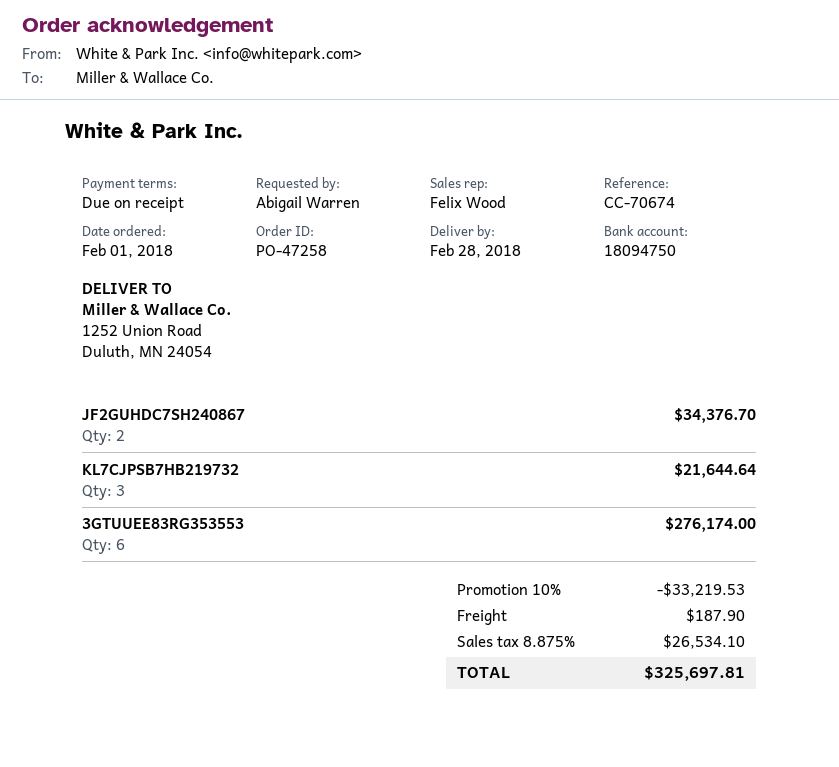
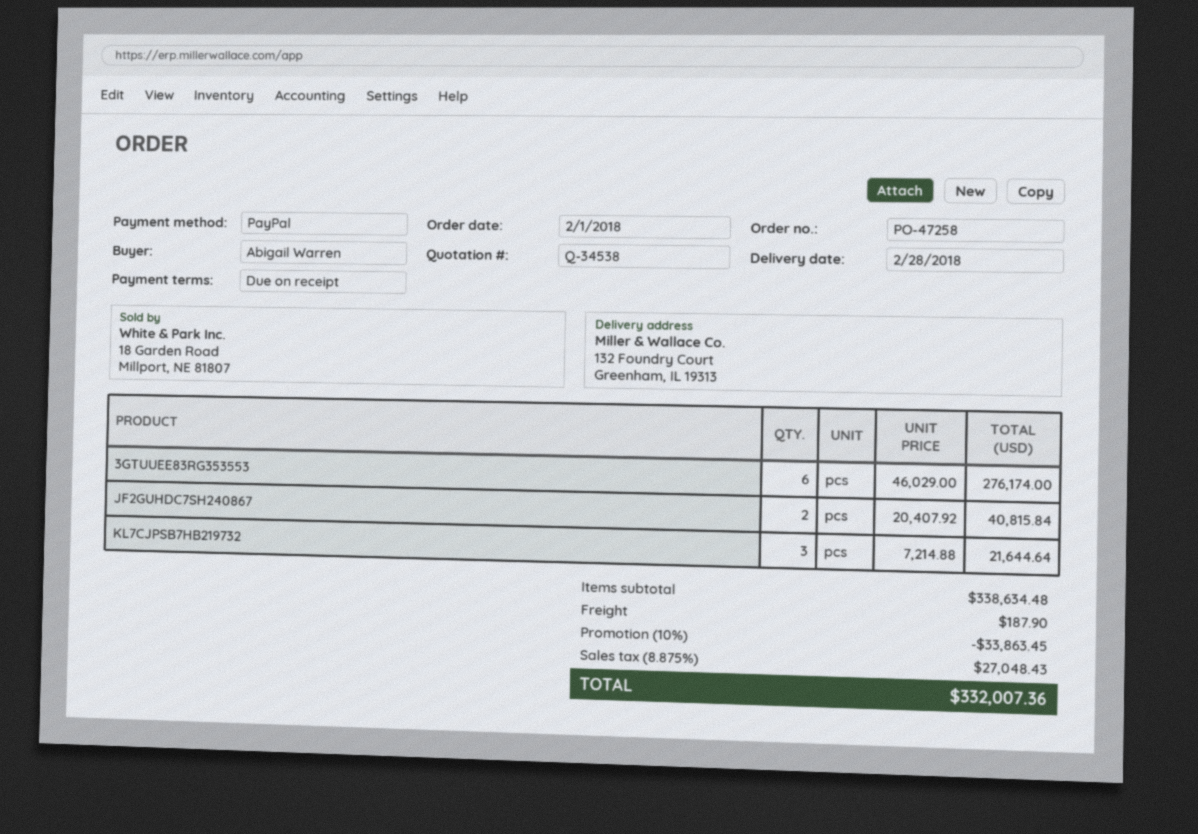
ship to: 1252 Union Road, Duluth, MN 24054 -> 132 Foundry Court, Greenham, IL 19313
JF2GUHDC7SH240867: 2 for 34376.70 -> 2 for 40815.84
discount: 10% = 33219.53 -> 10% = 33863.45
tax: 8.875% = 26534.10 -> 8.875% = 27048.43
total: 325697.81 -> 332007.36

